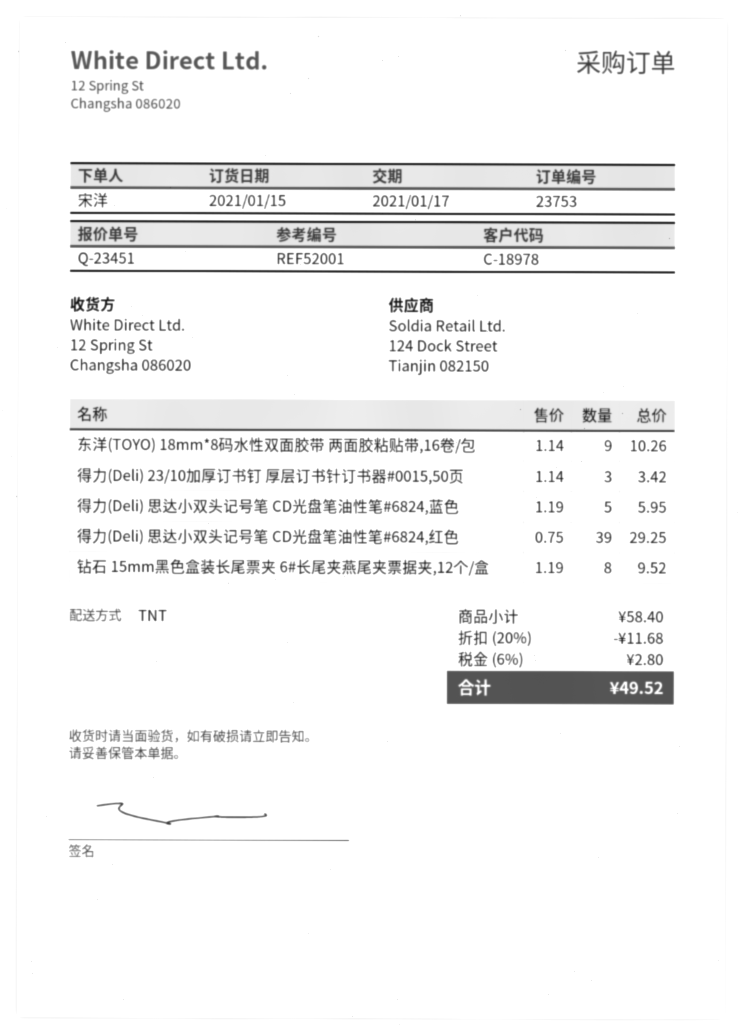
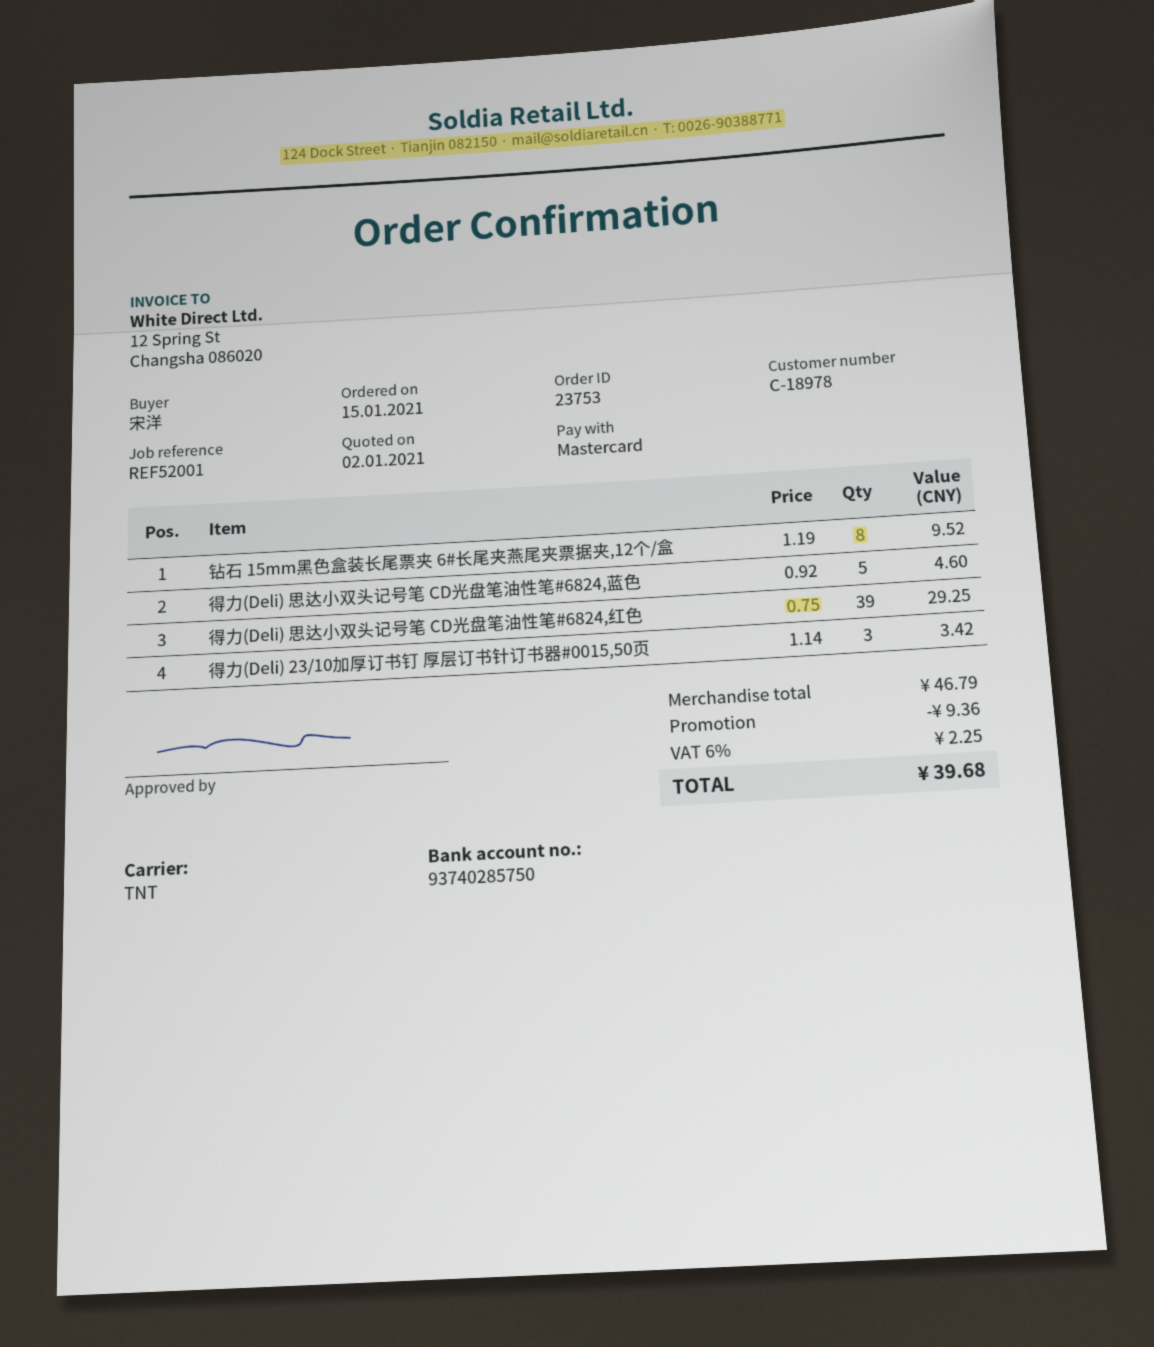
东洋(TOYO) 18mm*8码水性双面胶带 两面胶粘贴带,16卷/包: 9 x 1.14 = 10.26 -> none
得力(Deli) 思达小双头记号笔 CD光盘笔油性笔#6824,蓝色: 5 x 1.19 = 5.95 -> 5 x 0.92 = 4.60
subtotal: 58.40 -> 46.79
discount: 11.68 -> 9.36
tax: 6% = 2.80 -> 6% = 2.25
total: 49.52 -> 39.68

